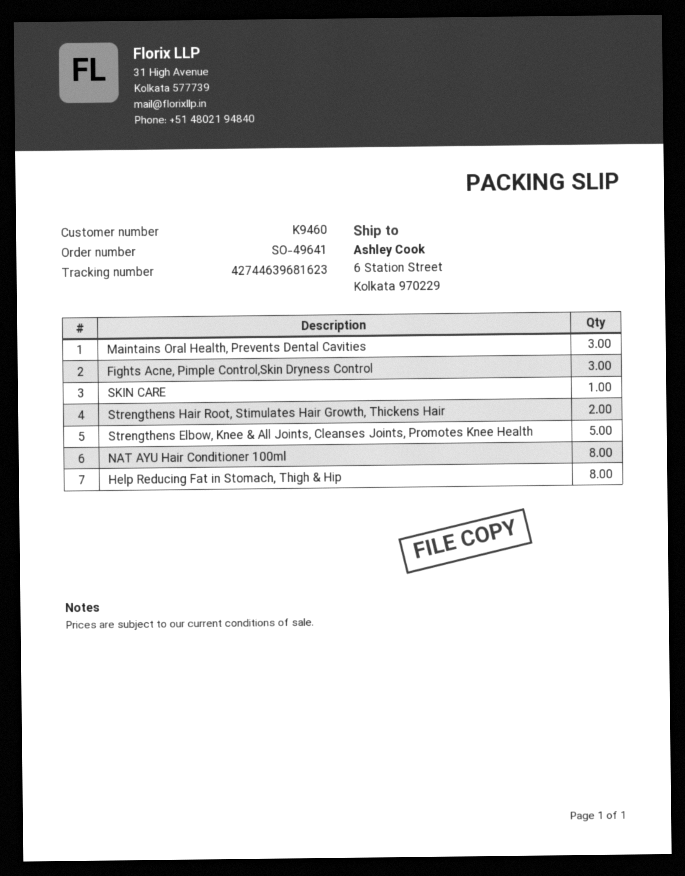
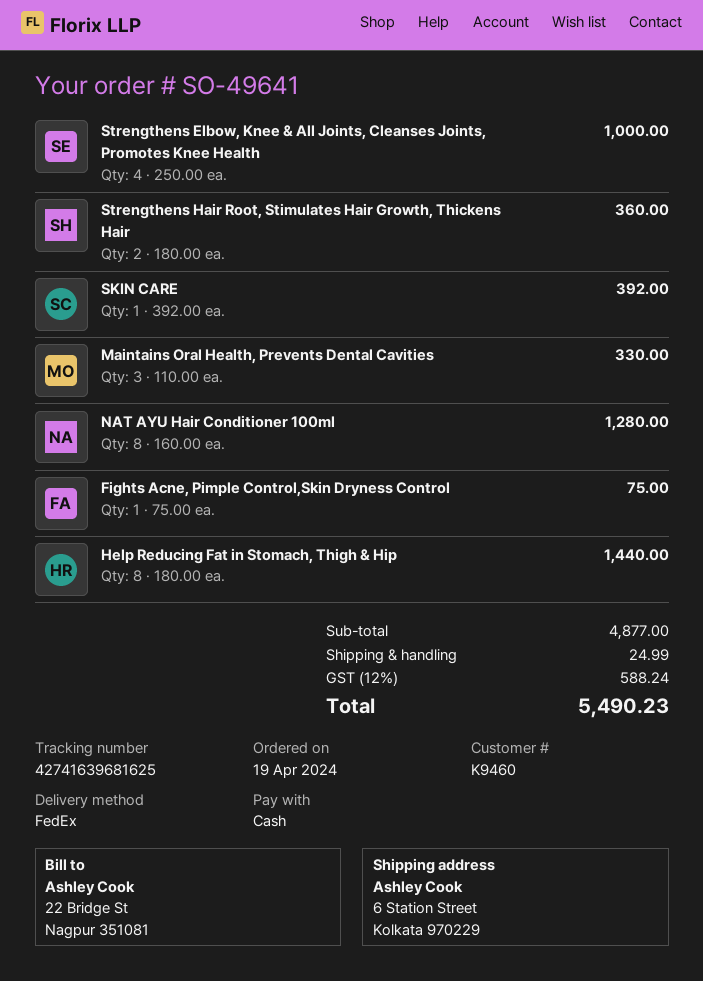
tracking number: 42744639681623 -> 42741639681625
Fights Acne, Pimple Control,Skin Dryness Control: 3 -> 1
Strengthens Elbow, Knee & All Joints, Cleanses Joints, Promotes Knee Health: 5 -> 4

